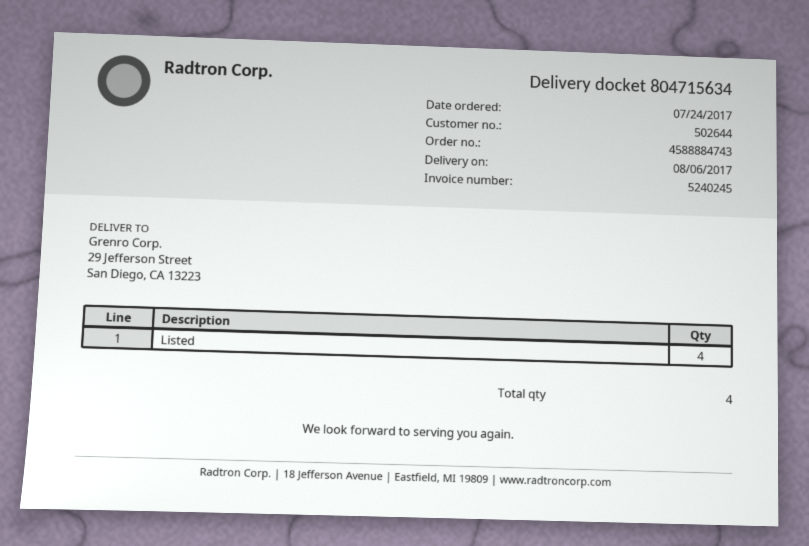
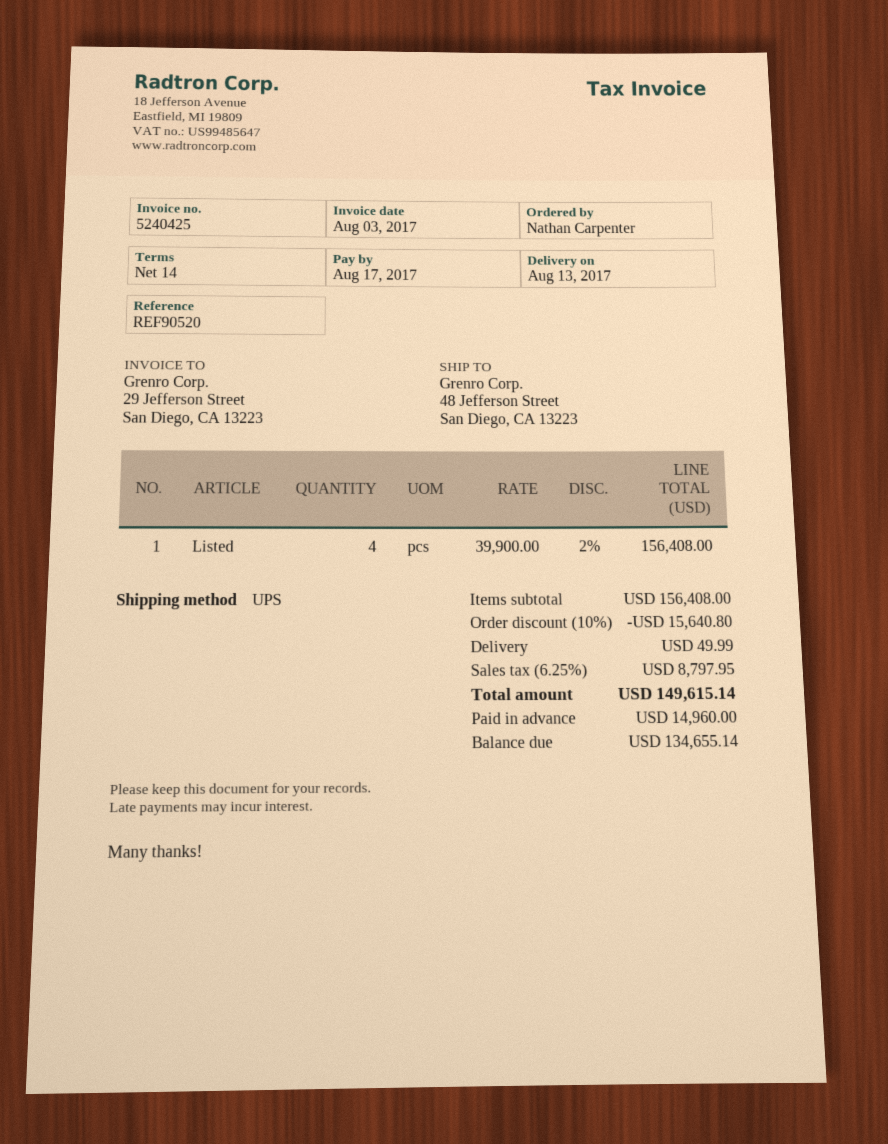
delivery date: 2017-08-06 -> 2017-08-13
invoice number: 5240245 -> 5240425
ship to: 29 Jefferson Street, San Diego, CA 13223 -> 48 Jefferson Street, San Diego, CA 13223

